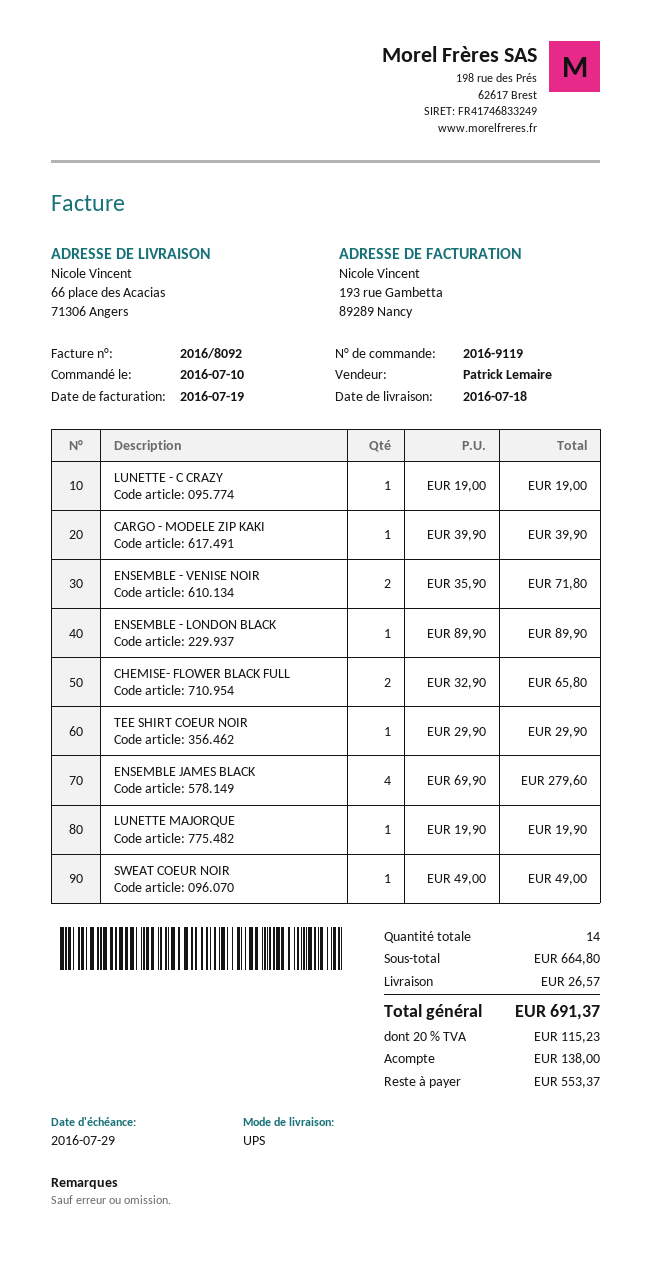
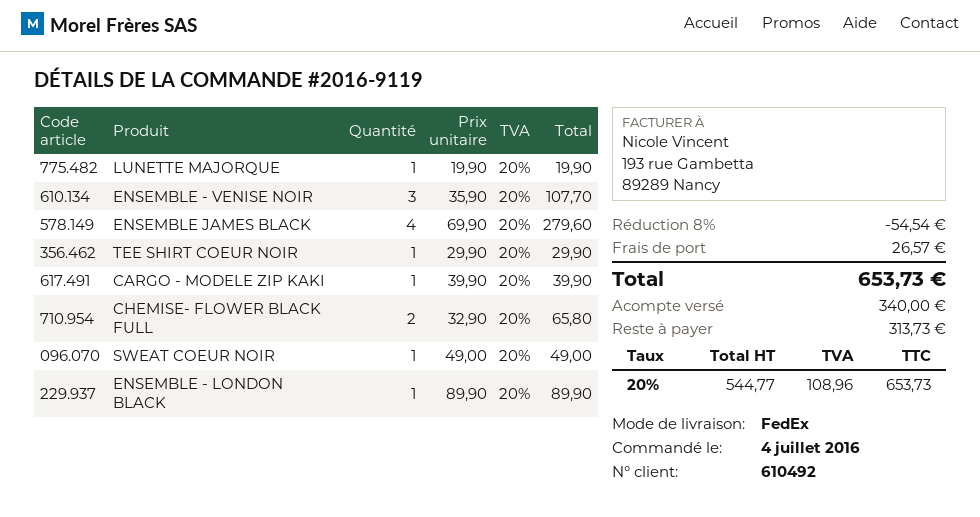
order date: 2016-07-10 -> 2016-07-04
shipping method: UPS -> FedEx
LUNETTE - C CRAZY: 1 x 19.00 = 19.00 -> none
ENSEMBLE - VENISE NOIR: 2 x 35.90 = 71.80 -> 3 x 35.90 = 107.70
discount: none -> 8% = 54.54
tax: 20% = 115.23 -> 20% = 108.96
total: 691.37 -> 653.73
deposit: 138.00 -> 340.00
balance: 553.37 -> 313.73

